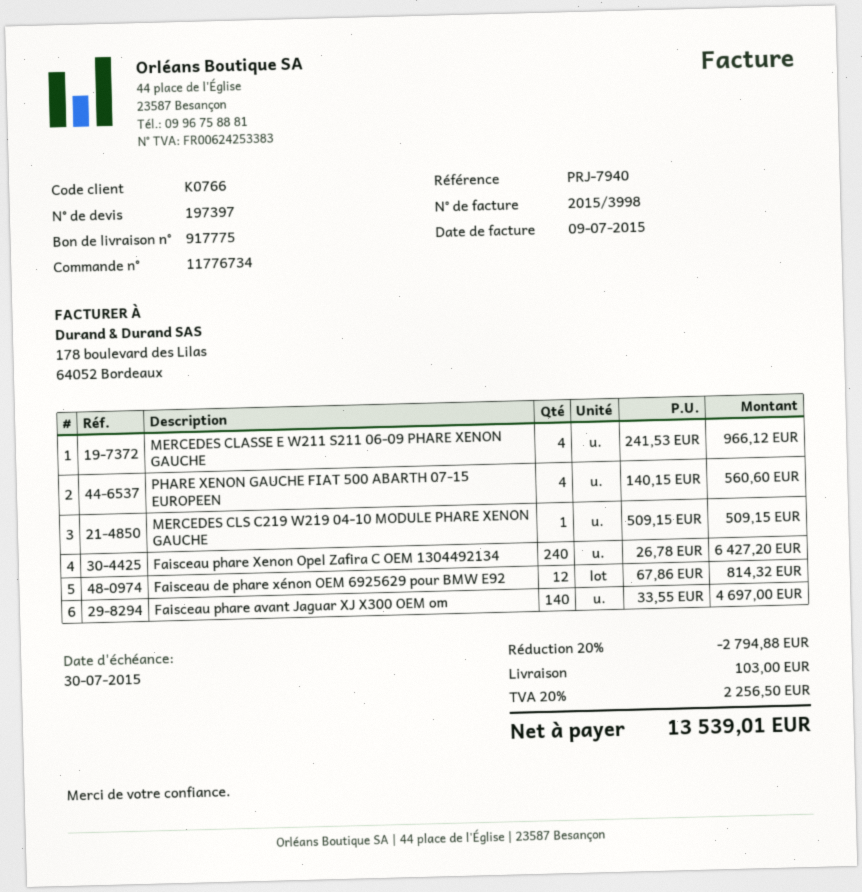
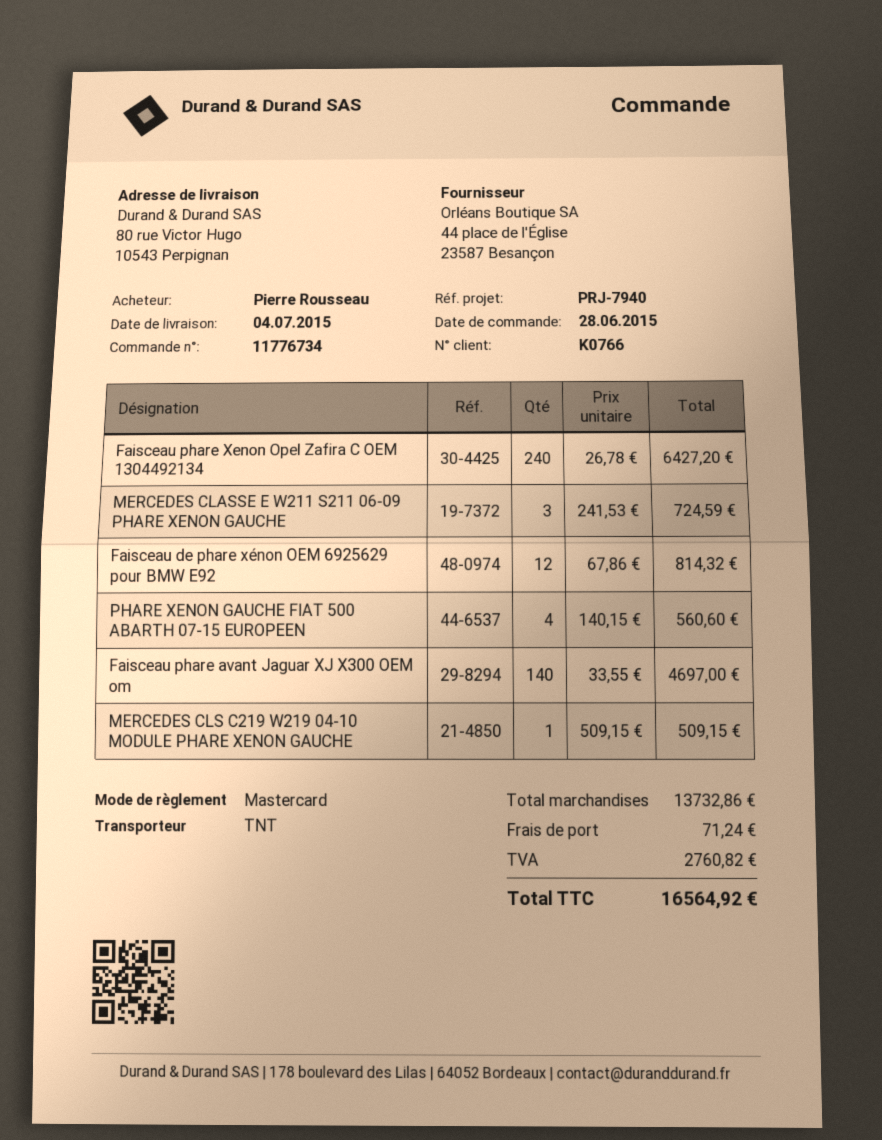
MERCEDES CLASSE E W211 S211 06-09 PHARE XENON GAUCHE: 4 x 241.53 = 966.12 -> 3 x 241.53 = 724.59
discount: 20% = 2794.88 -> none
shipping: 103.00 -> 71.24
tax: 2256.50 -> 2760.82
total: 13539.01 -> 16564.92

